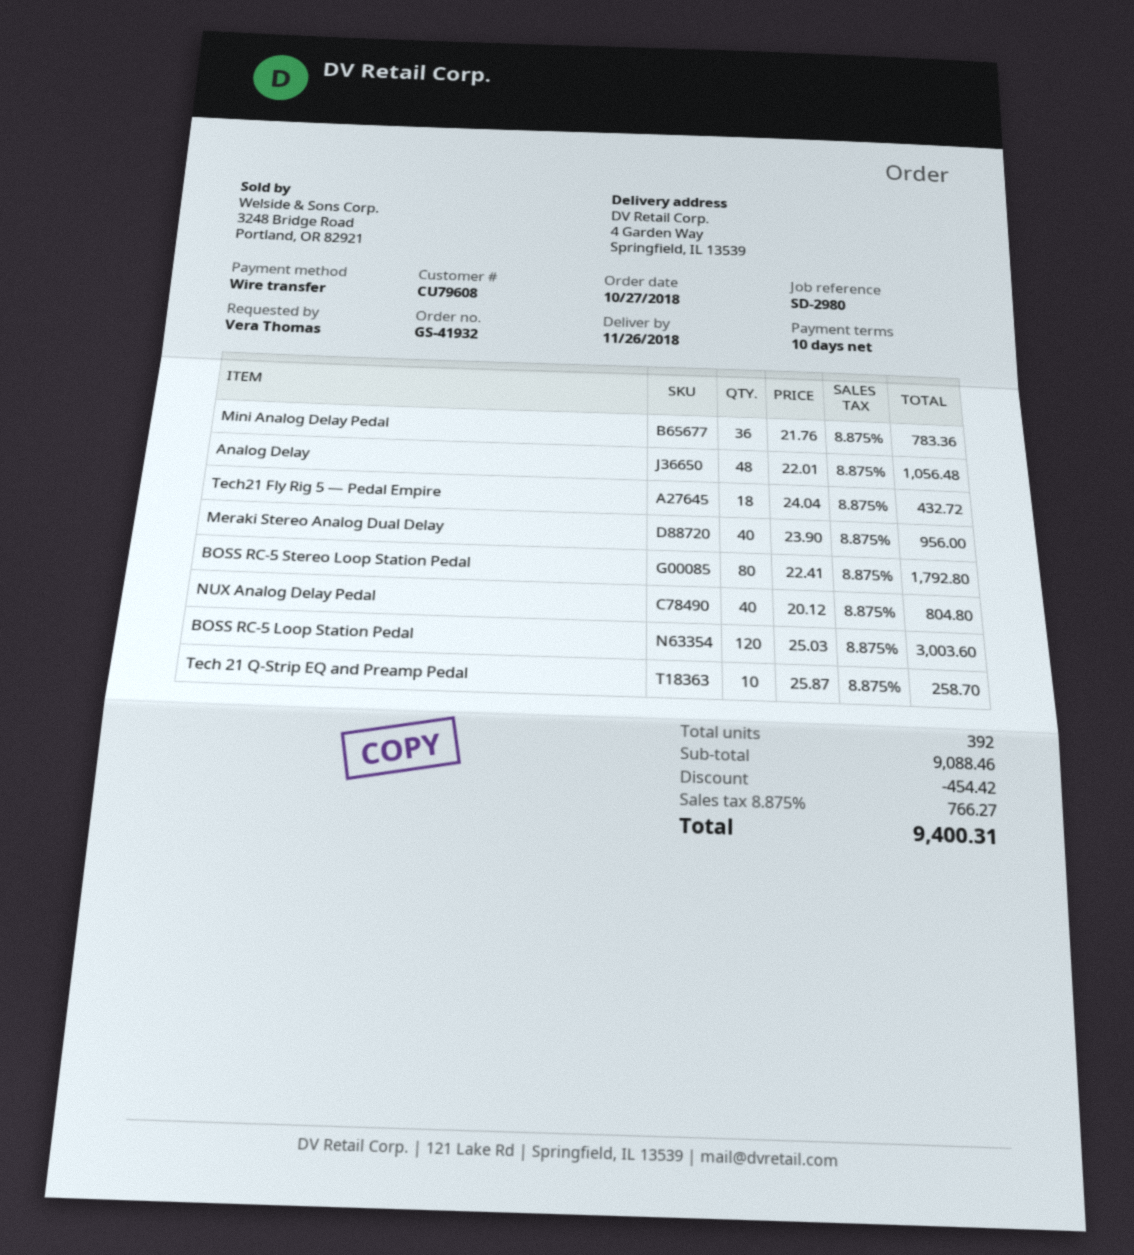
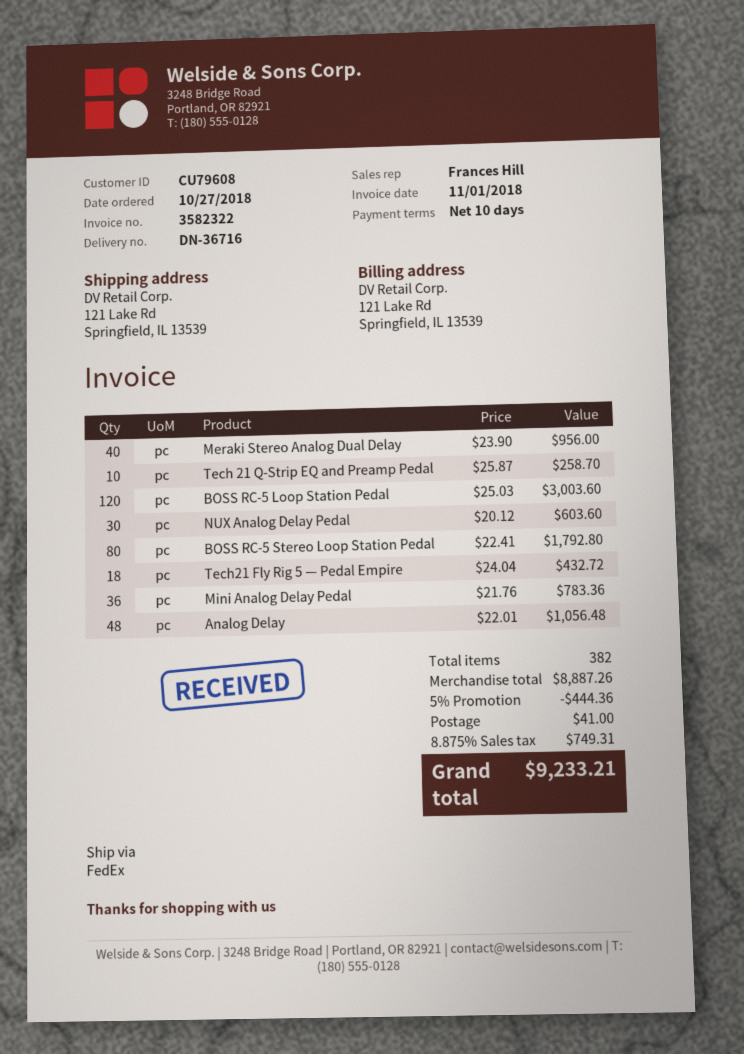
ship to: 4 Garden Way, Springfield, IL 13539 -> 121 Lake Rd, Springfield, IL 13539
NUX Analog Delay Pedal: 40 x 20.12 = 804.80 -> 30 x 20.12 = 603.60
total quantity: 392 -> 382
subtotal: 9088.46 -> 8887.26
discount: 454.42 -> 444.36
shipping: none -> 41.00
tax: 8.875% = 766.27 -> 8.875% = 749.31
total: 9400.31 -> 9233.21

